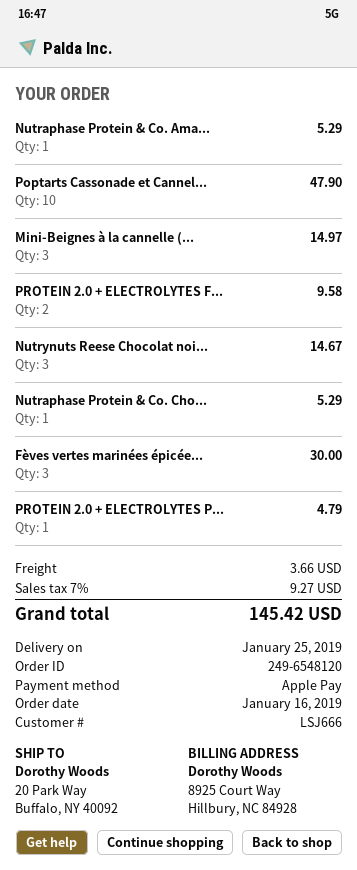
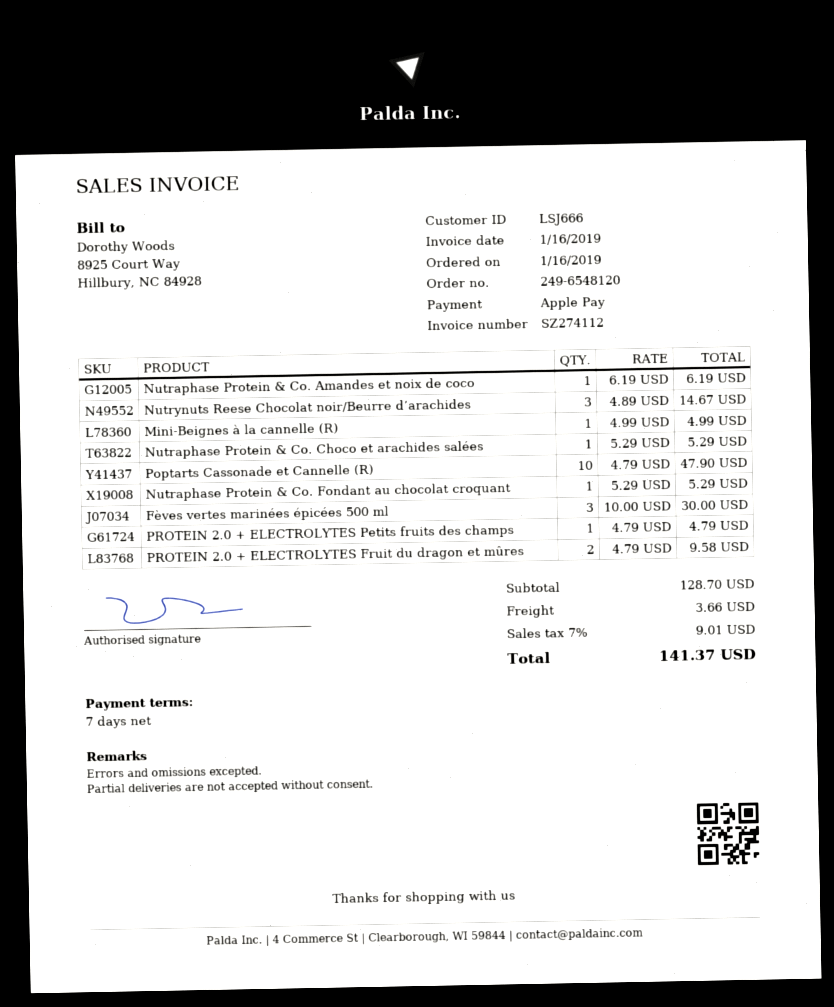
Nutraphase Protein & Co. Ama...: 1 for 5.29 -> 1 for 6.19
Mini-Beignes à la cannelle (...: 3 for 14.97 -> 1 for 4.99
Nutraphase Protein & Co. Fondant au chocolat croquant: none -> 1 for 5.29
tax: 7% = 9.27 -> 7% = 9.01
total: 145.42 -> 141.37

